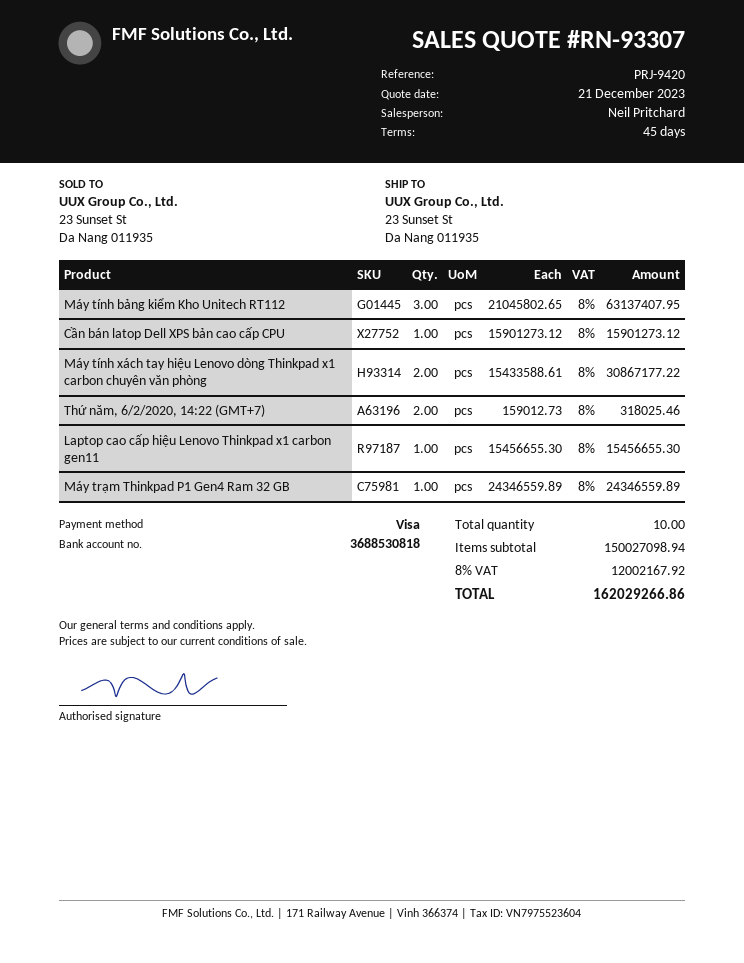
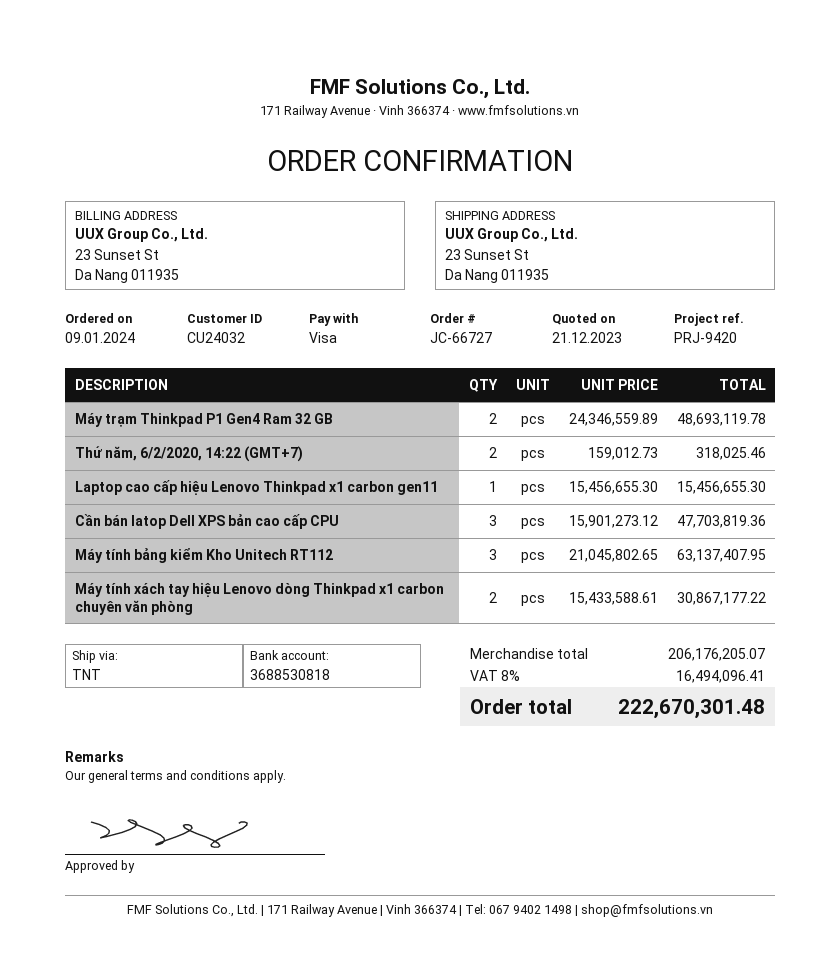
Cần bán latop Dell XPS bản cao cấp CPU: 1 x 15901273.12 = 15901273.12 -> 3 x 15901273.12 = 47703819.36
Máy trạm Thinkpad P1 Gen4 Ram 32 GB: 1 x 24346559.89 = 24346559.89 -> 2 x 24346559.89 = 48693119.78
subtotal: 150027098.94 -> 206176205.07
tax: 8% = 12002167.92 -> 8% = 16494096.41
total: 162029266.86 -> 222670301.48

